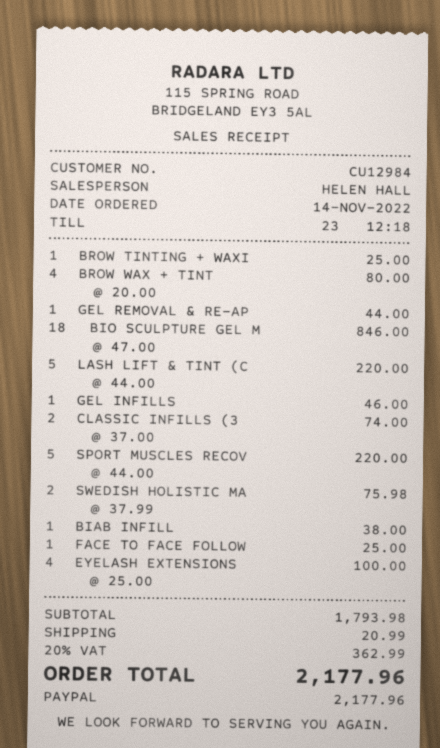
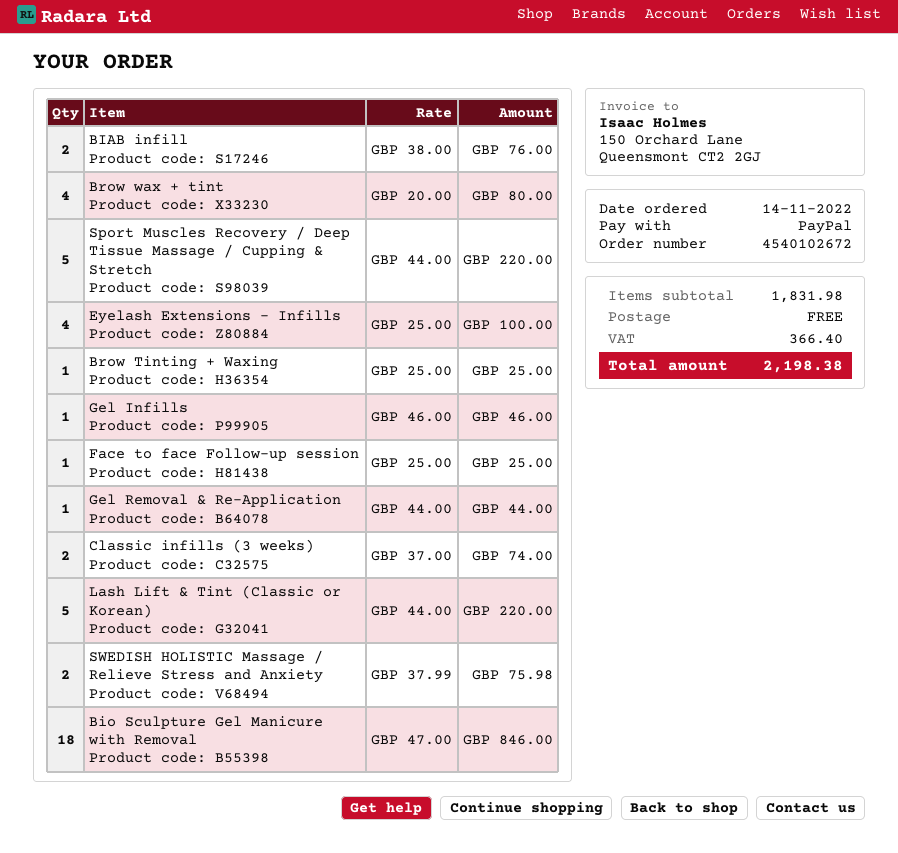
BIAB INFILL: 1 x 38.00 = 38.00 -> 2 x 38.00 = 76.00
subtotal: 1793.98 -> 1831.98
shipping: 20.99 -> 0.00
tax: 362.99 -> 366.40
total: 2177.96 -> 2198.38

